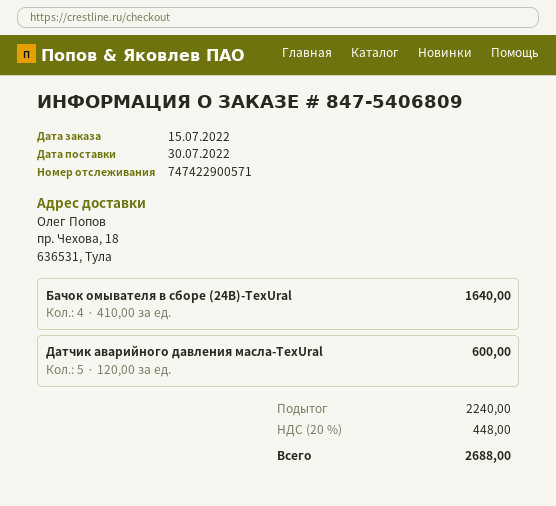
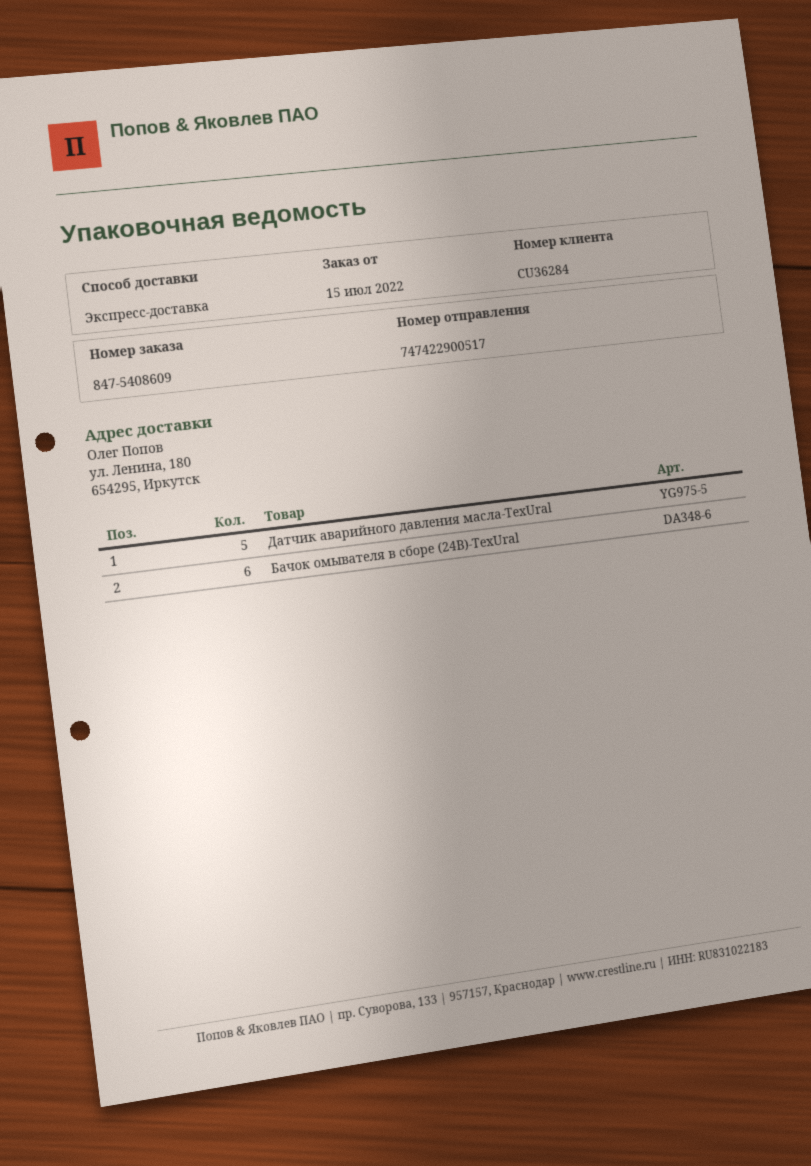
order number: 847-5406809 -> 847-5408609
tracking number: 747422900571 -> 747422900517
ship to: пр. Чехова, 18, 636531, Тула -> ул. Ленина, 180, 654295, Иркутск
Бачок омывателя в сборе (24В)-TexUral: 4 -> 6

